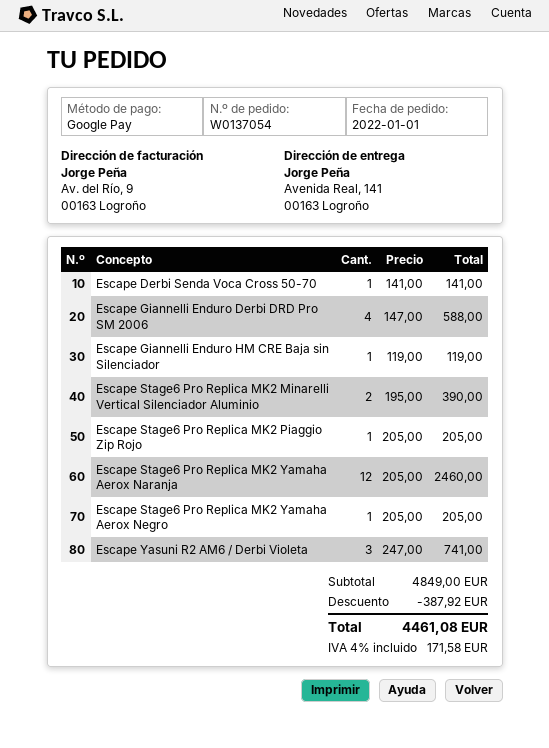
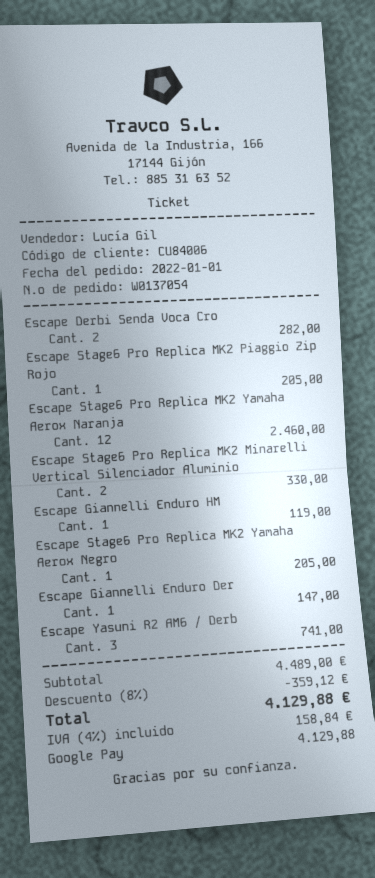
Escape Derbi Senda Voca Cross 50-70: 1 for 141.00 -> 2 for 282.00
Escape Giannelli Enduro Derbi DRD Pro SM 2006: 4 for 588.00 -> 1 for 147.00
Escape Stage6 Pro Replica MK2 Minarelli Vertical Silenciador Aluminio: 2 for 390.00 -> 2 for 330.00
subtotal: 4849.00 -> 4489.00
discount: 387.92 -> 359.12
tax: 4% = 171.58 -> 4% = 158.84
total: 4461.08 -> 4129.88

